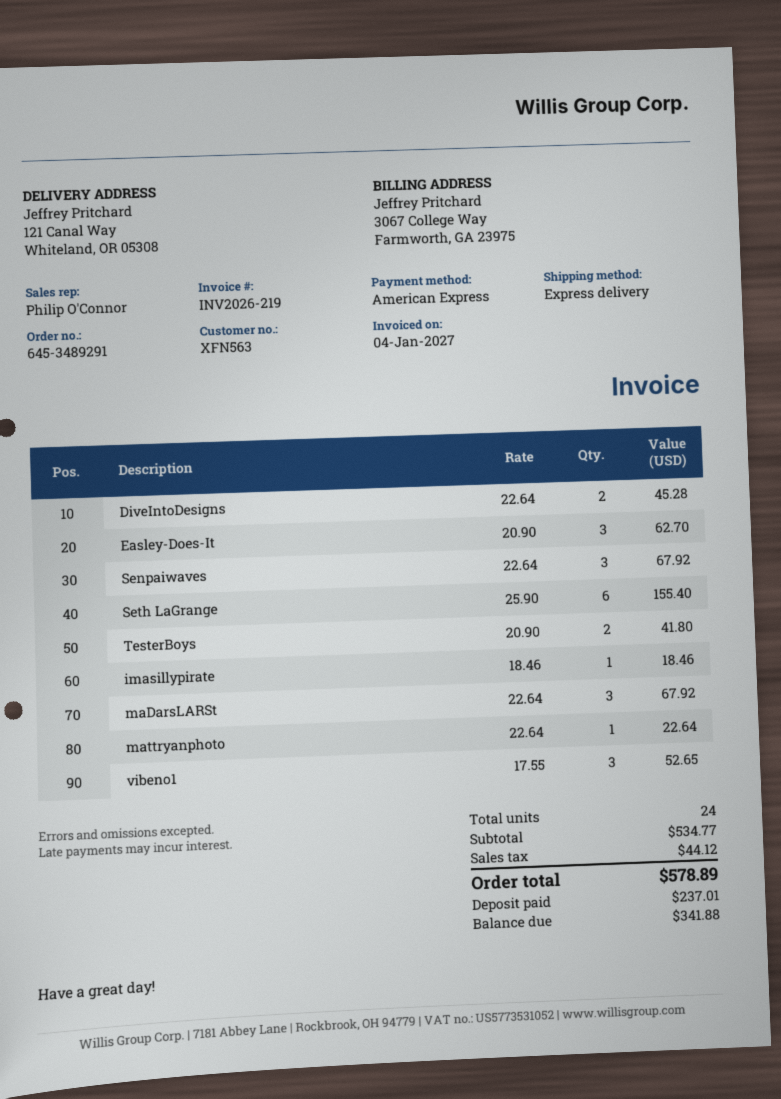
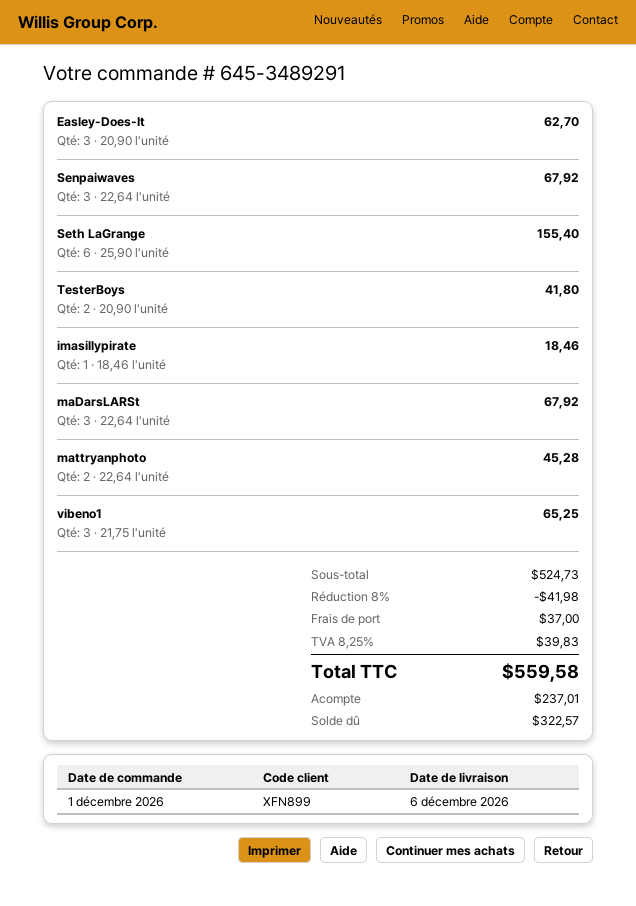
customer number: XFN563 -> XFN899
DiveIntoDesigns: 2 x 22.64 = 45.28 -> none
mattryanphoto: 1 x 22.64 = 22.64 -> 2 x 22.64 = 45.28
vibeno1: 3 x 17.55 = 52.65 -> 3 x 21.75 = 65.25
subtotal: 534.77 -> 524.73
discount: none -> 8% = 41.98
shipping: none -> 37.00
tax: 44.12 -> 39.83
total: 578.89 -> 559.58
balance: 341.88 -> 322.57

